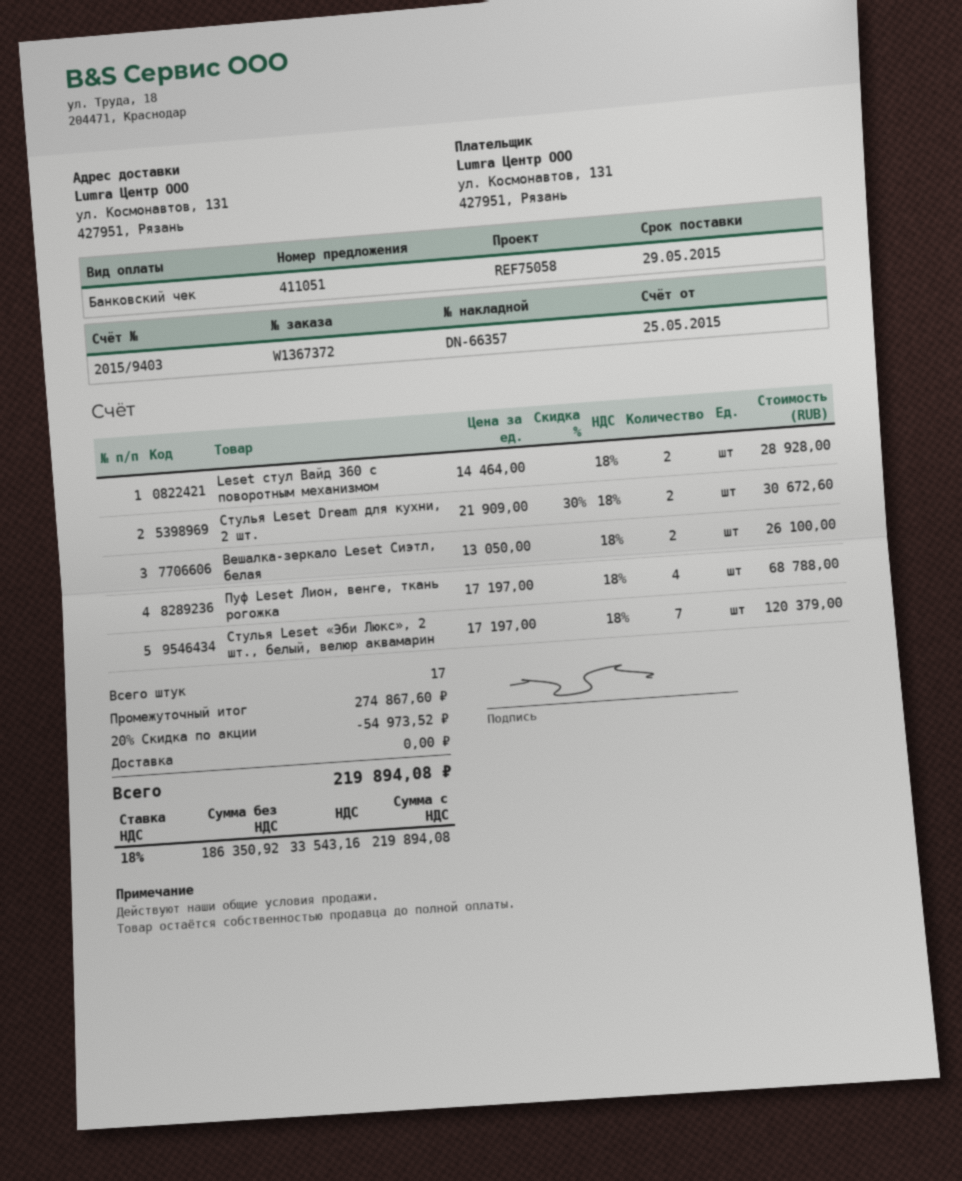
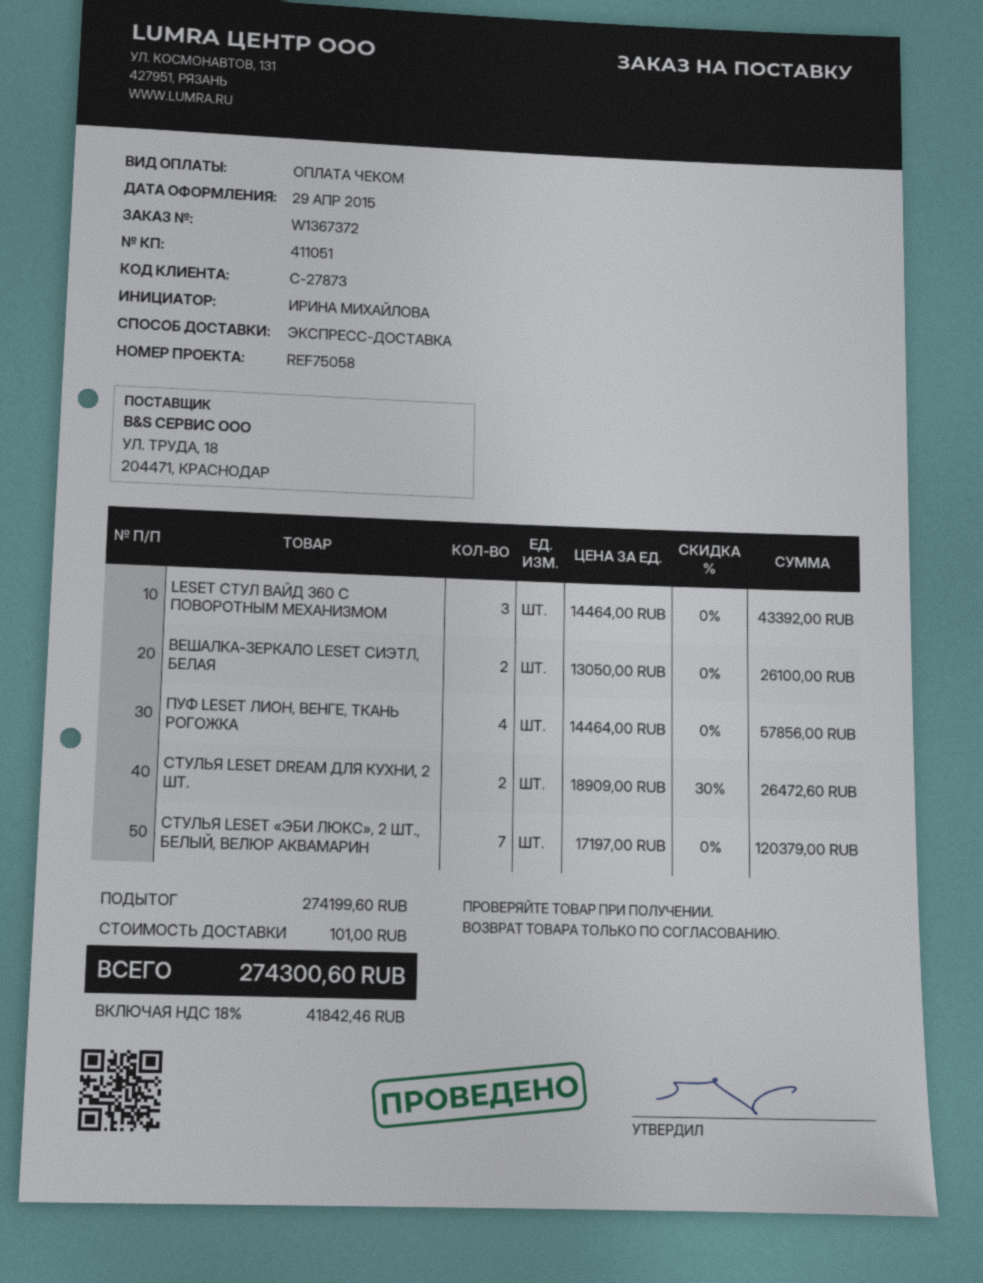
Leset стул Вайд 360 с поворотным механизмом: 2 x 14464.00 = 28928.00 -> 3 x 14464.00 = 43392.00
Стулья Leset Dream для кухни, 2 шт.: 2 x 21909.00 - 30% = 30672.60 -> 2 x 18909.00 - 30% = 26472.60
Пуф Leset Лион, венге, ткань рогожка: 4 x 17197.00 = 68788.00 -> 4 x 14464.00 = 57856.00
subtotal: 274867.60 -> 274199.60
discount: 20% = 54973.52 -> none
shipping: 0.00 -> 101.00
tax: 18% = 33543.16 -> 18% = 41842.46
total: 219894.08 -> 274300.60

